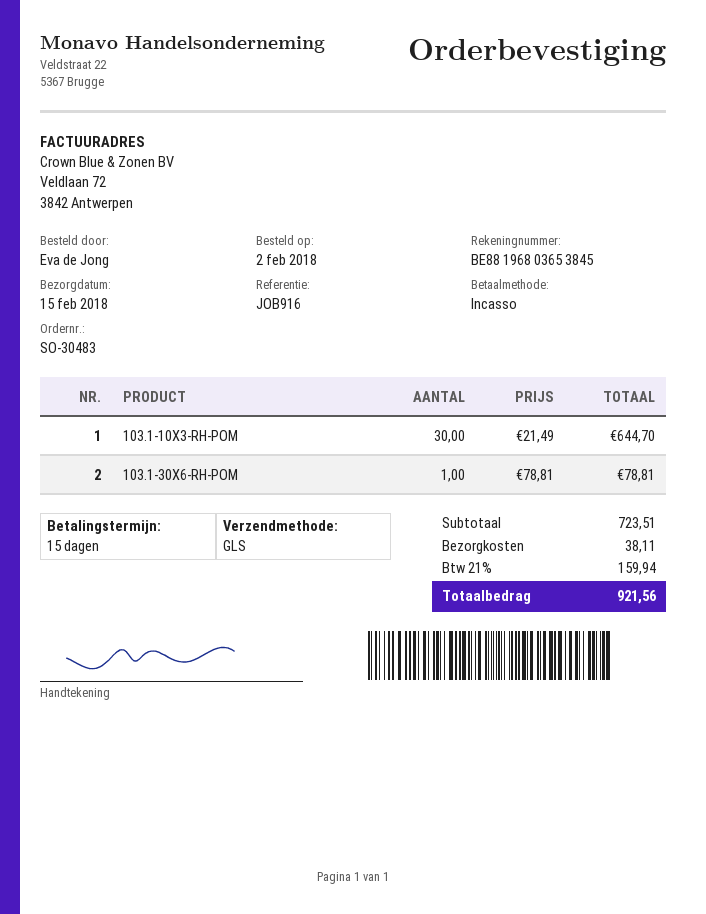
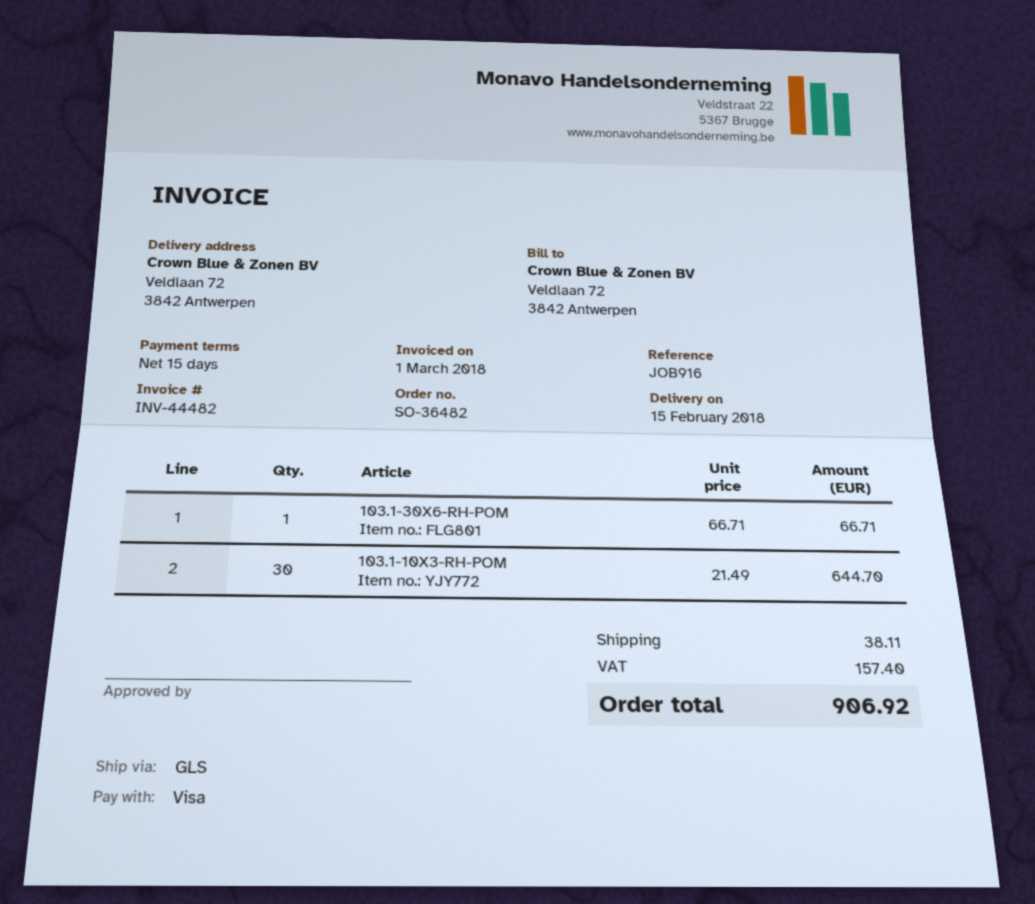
order number: SO-30483 -> SO-36482
payment method: direct debit -> Visa
103.1-30X6-RH-POM: 1 x 78.81 = 78.81 -> 1 x 66.71 = 66.71
tax: 159.94 -> 157.40
total: 921.56 -> 906.92

